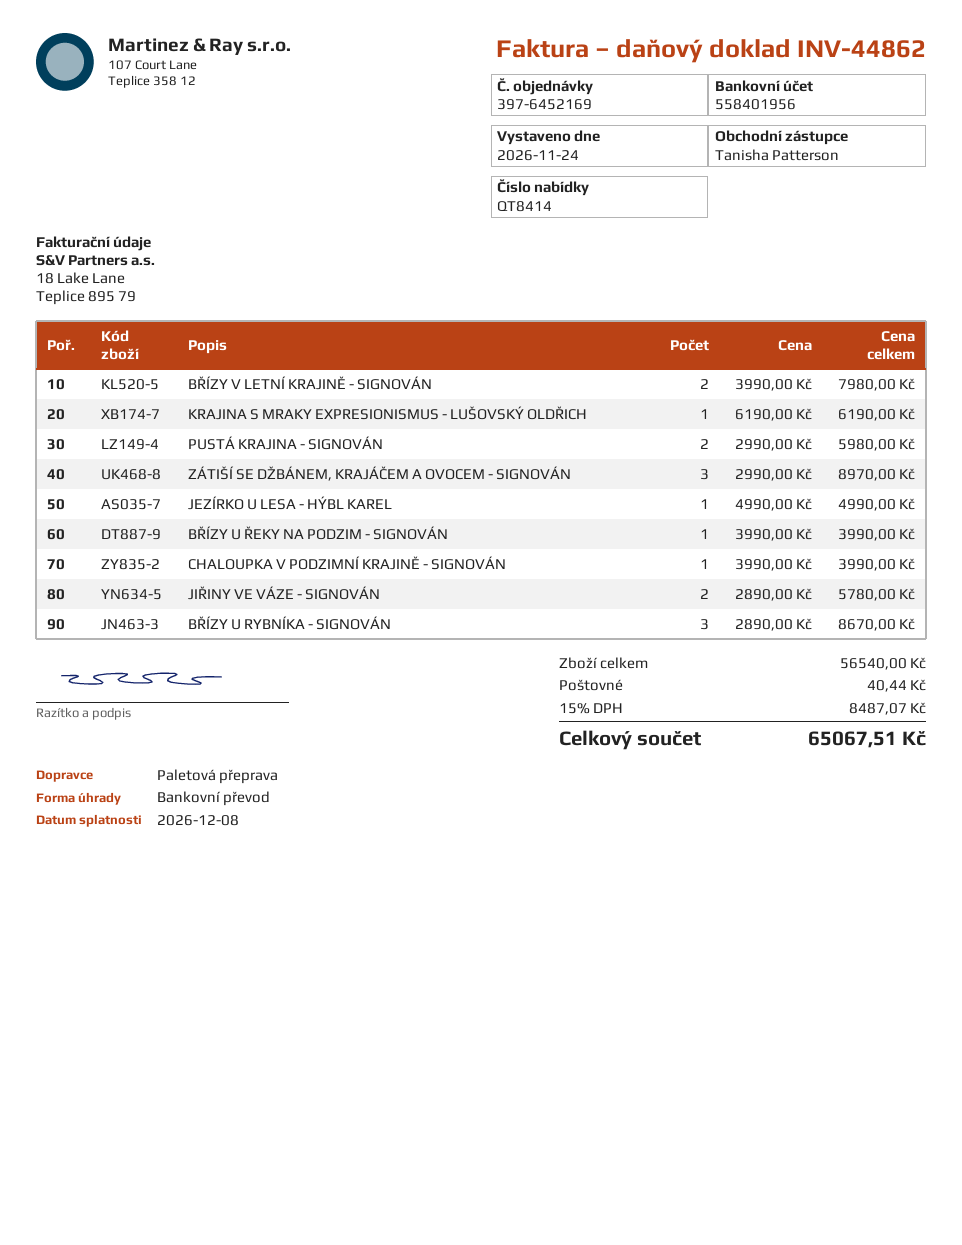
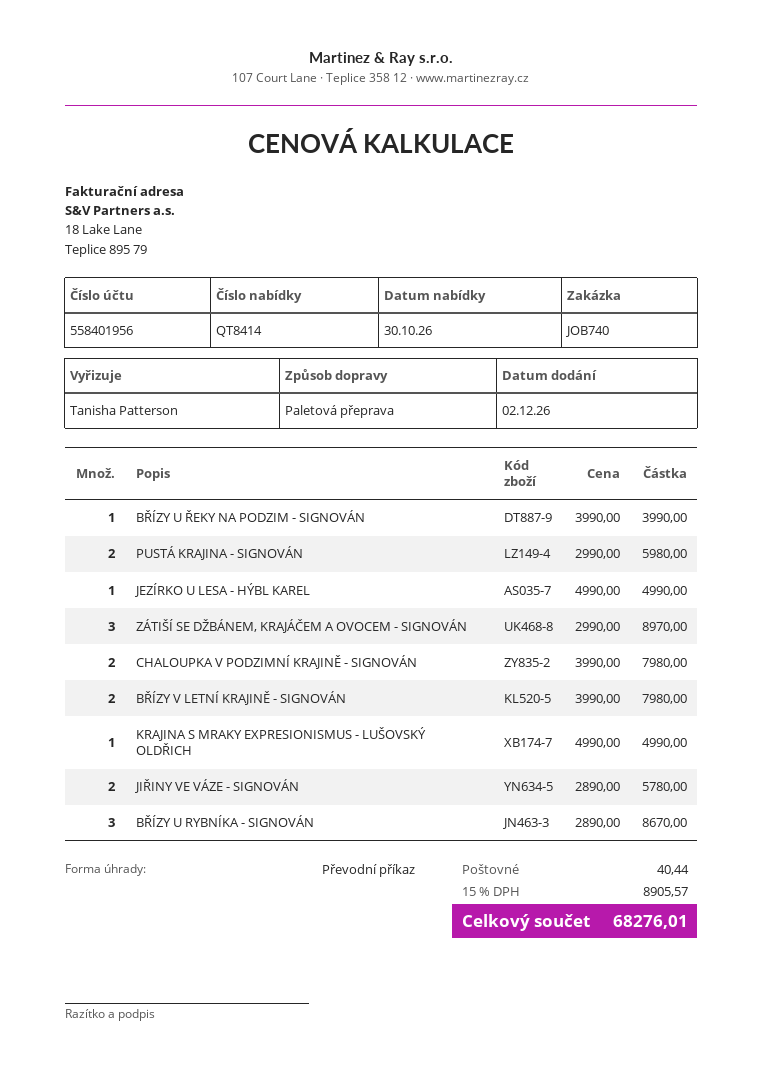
KRAJINA S MRAKY EXPRESIONISMUS - LUŠOVSKÝ OLDŘICH: 1 x 6190.00 = 6190.00 -> 1 x 4990.00 = 4990.00
CHALOUPKA V PODZIMNÍ KRAJINĚ - SIGNOVÁN: 1 x 3990.00 = 3990.00 -> 2 x 3990.00 = 7980.00
tax: 15% = 8487.07 -> 15% = 8905.57
total: 65067.51 -> 68276.01

